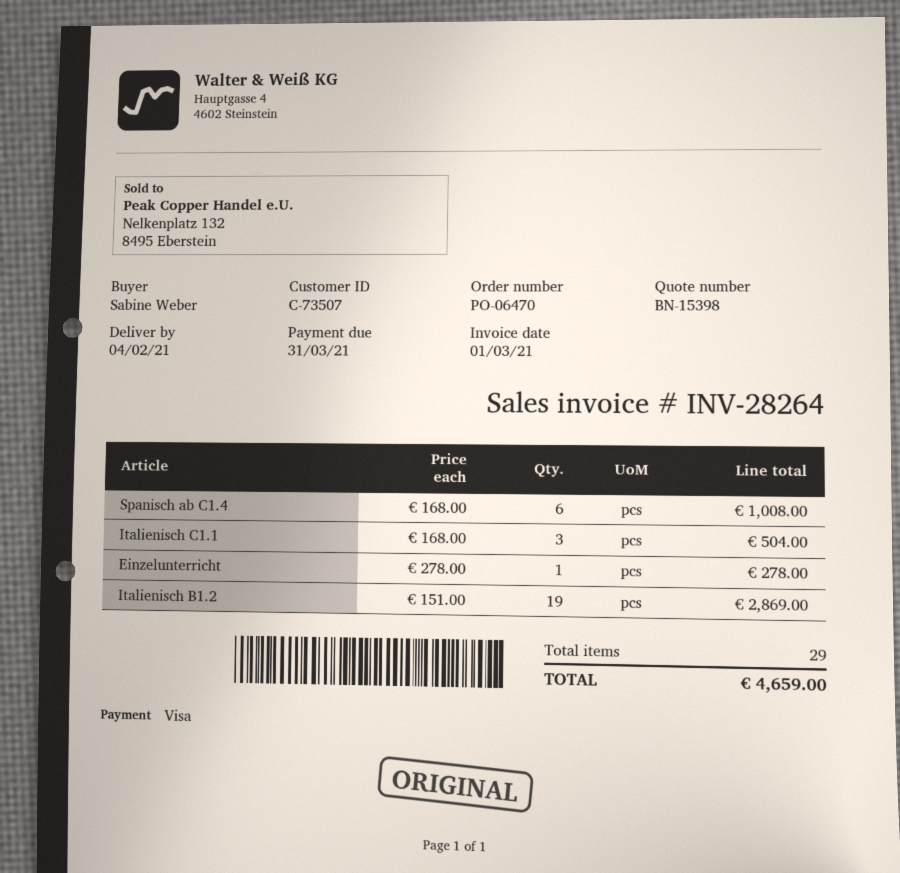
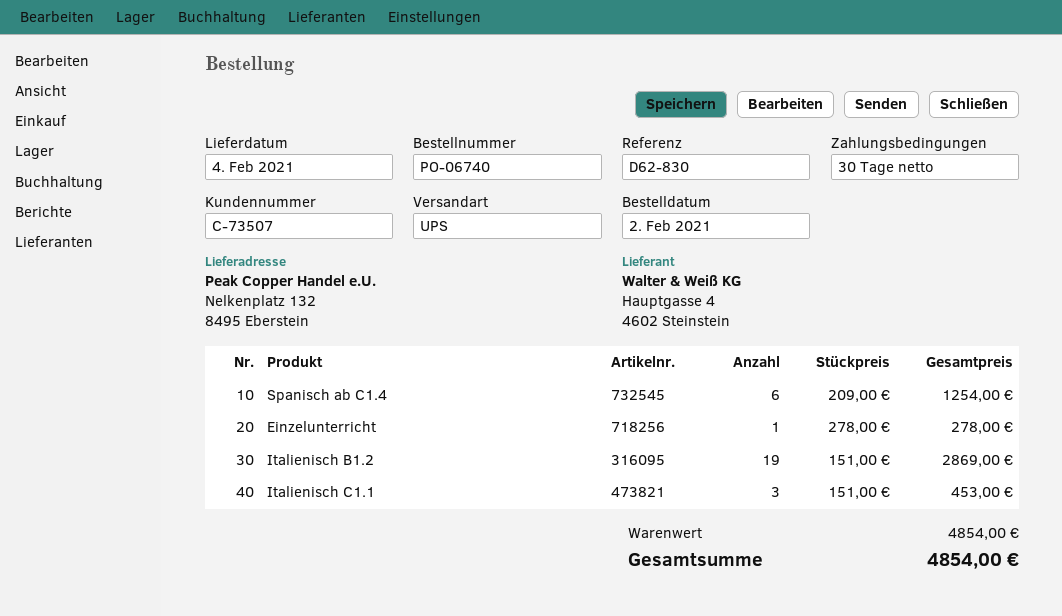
order number: PO-06470 -> PO-06740
Spanisch ab C1.4: 6 x 168.00 = 1008.00 -> 6 x 209.00 = 1254.00
Italienisch C1.1: 3 x 168.00 = 504.00 -> 3 x 151.00 = 453.00
total: 4659.00 -> 4854.00

